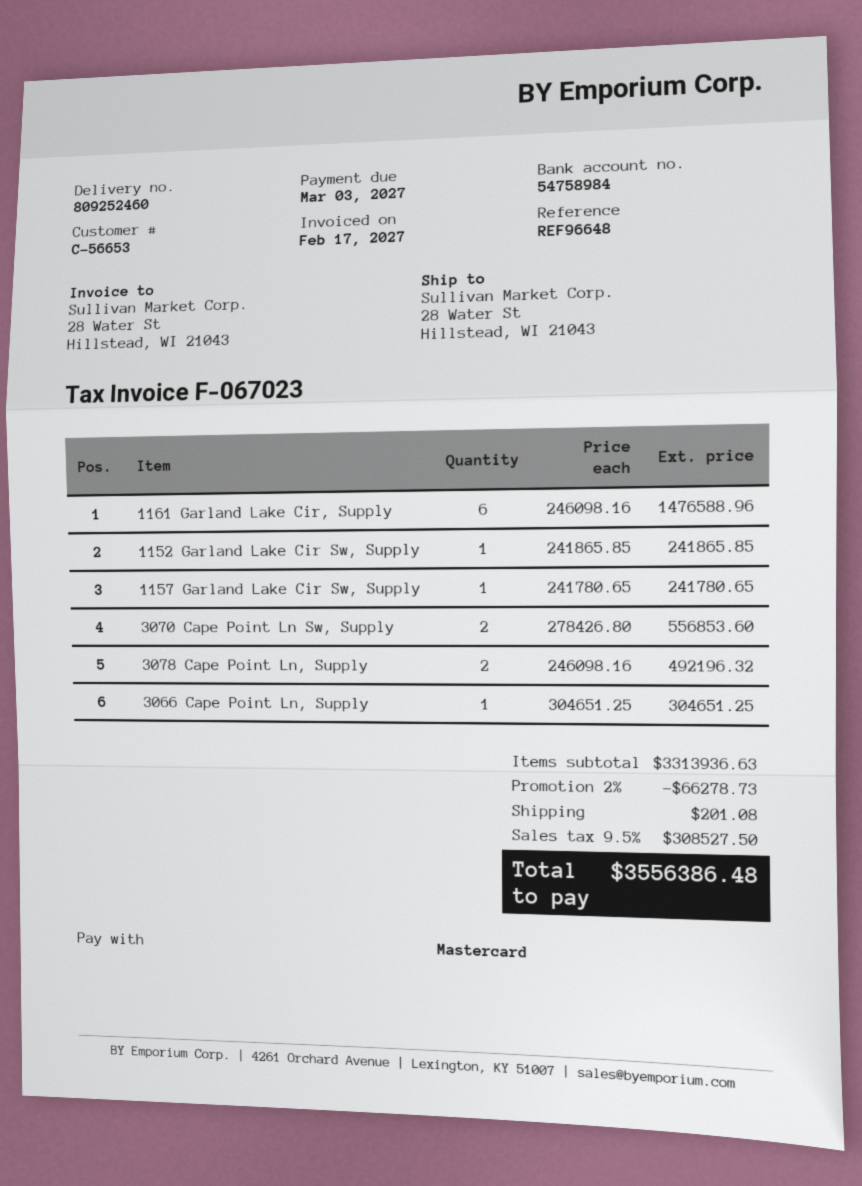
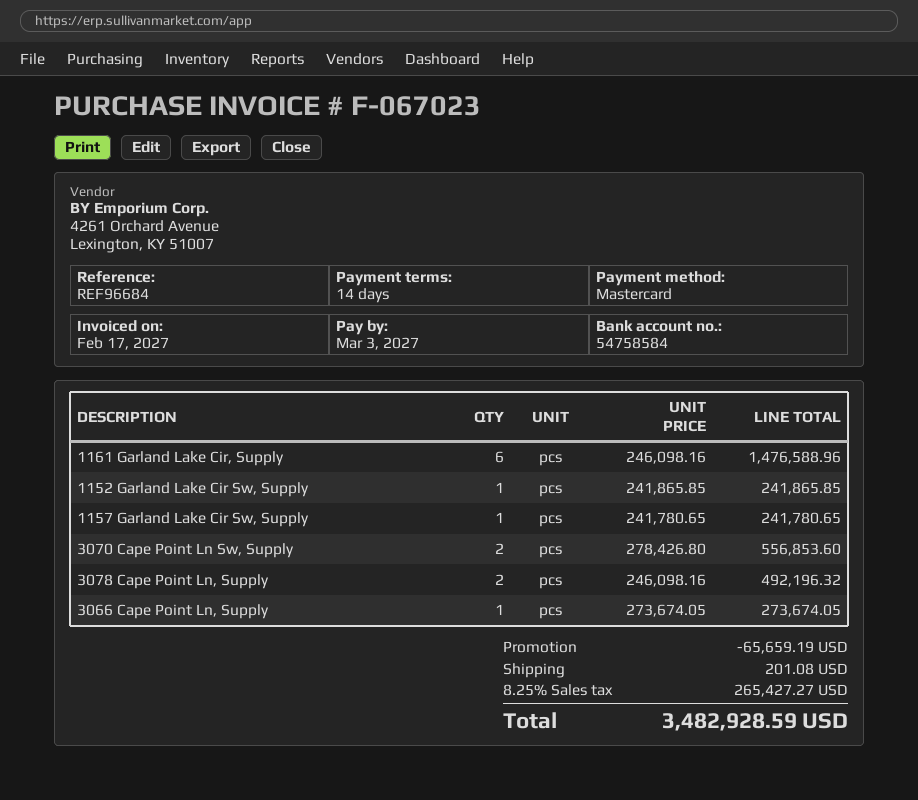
reference: REF96648 -> REF96684
bank account: 54758984 -> 54758584
3066 Cape Point Ln, Supply: 1 x 304651.25 = 304651.25 -> 1 x 273674.05 = 273674.05
discount: 66278.73 -> 65659.19
tax: 9.5% = 308527.50 -> 8.25% = 265427.27
total: 3556386.48 -> 3482928.59

